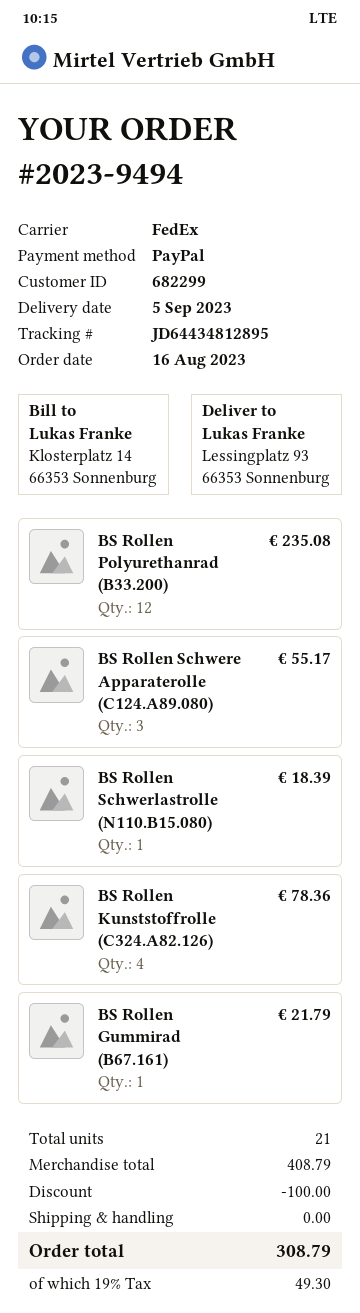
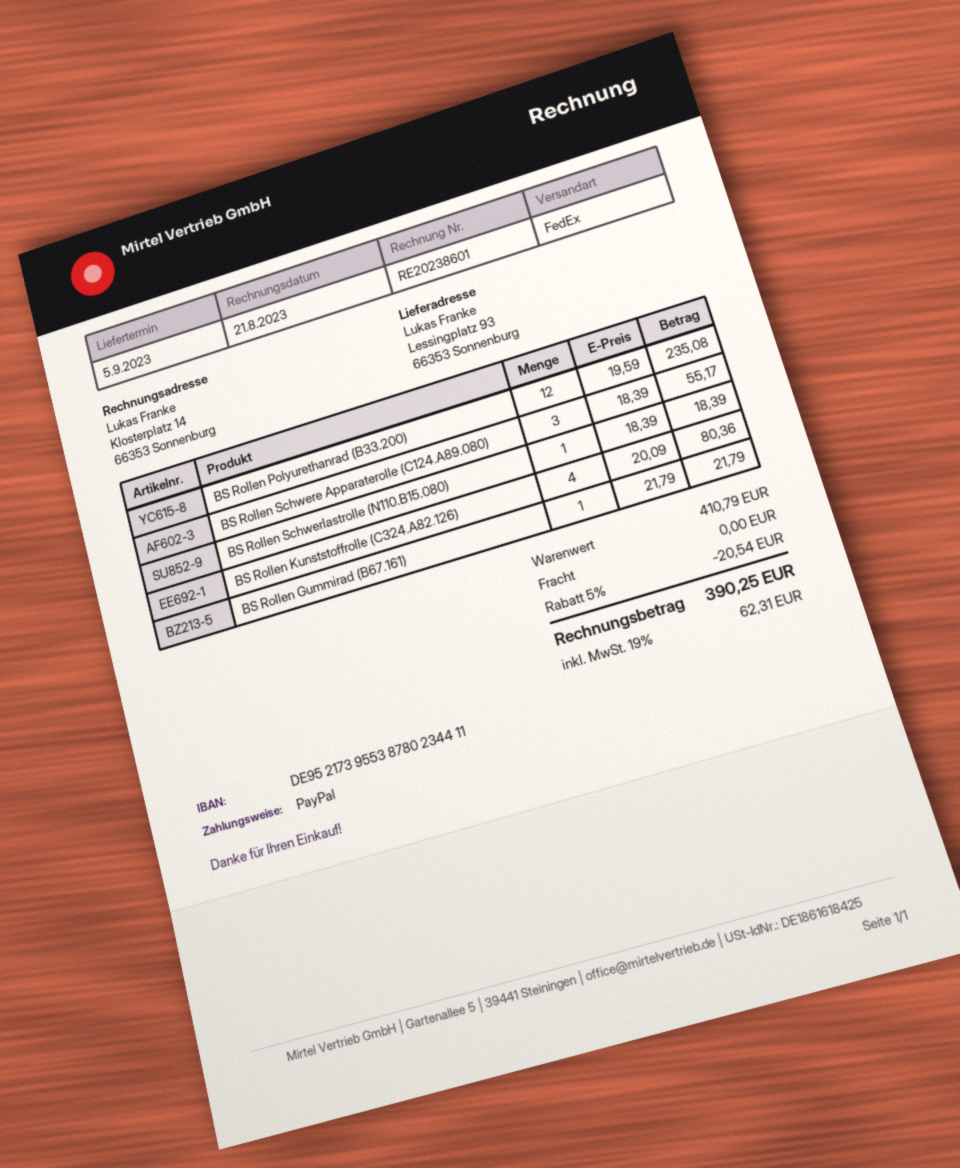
BS Rollen Kunststoffrolle (C324.A82.126): 4 for 78.36 -> 4 for 80.36
subtotal: 408.79 -> 410.79
discount: 100.00 -> 20.54
tax: 19% = 49.30 -> 19% = 62.31
total: 308.79 -> 390.25

